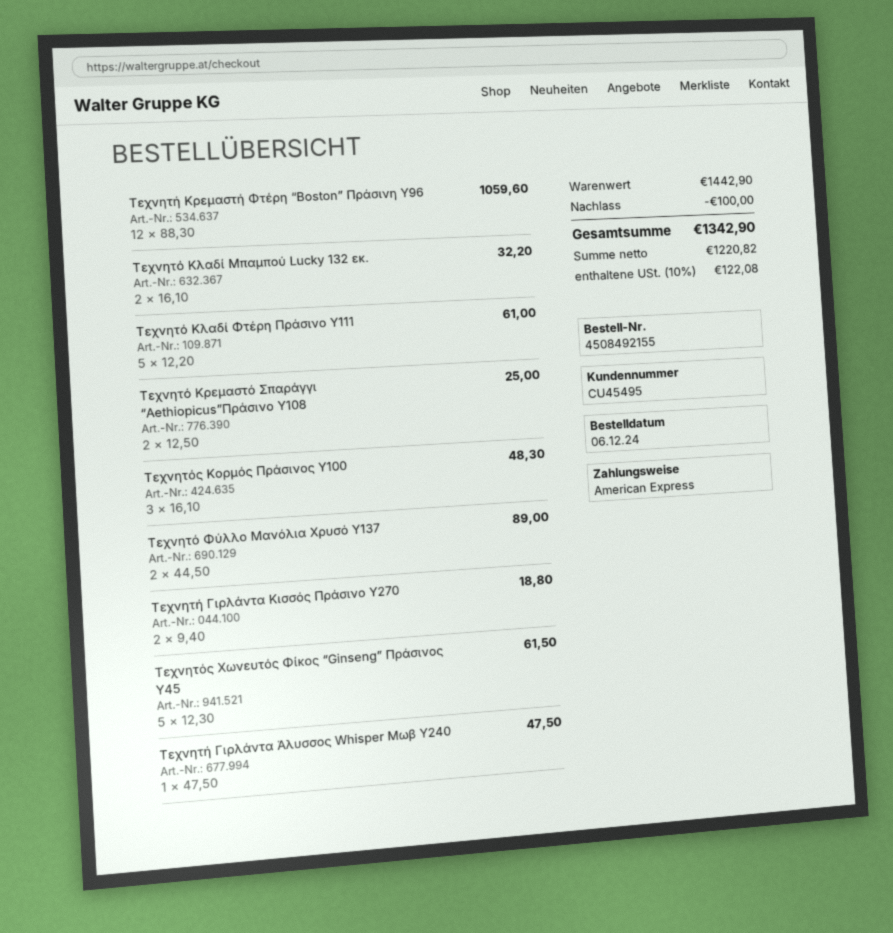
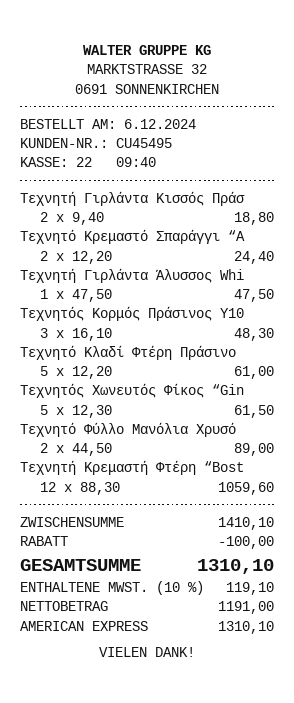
Τεχνητό Κλαδί Μπαμπού Lucky 132 εκ.: 2 x 16.10 = 32.20 -> none
Τεχνητό Κρεμαστό Σπαράγγι “Aethiopicus”Πράσινο Υ108: 2 x 12.50 = 25.00 -> 2 x 12.20 = 24.40
subtotal: 1442.90 -> 1410.10
net: 1220.82 -> 1191.00
tax: 10% = 122.08 -> 10% = 119.10
total: 1342.90 -> 1310.10

